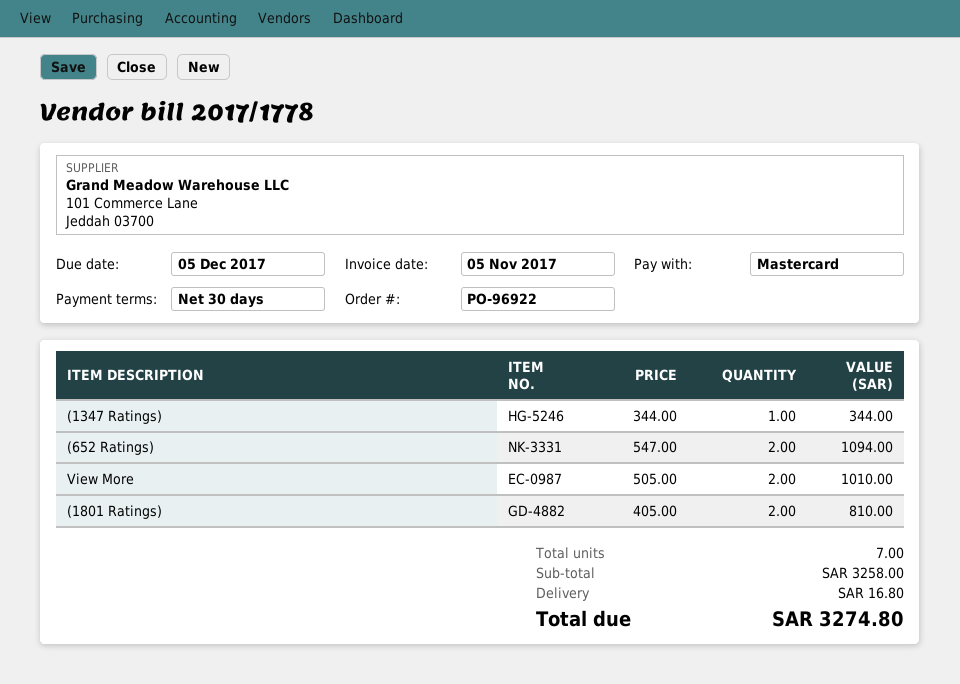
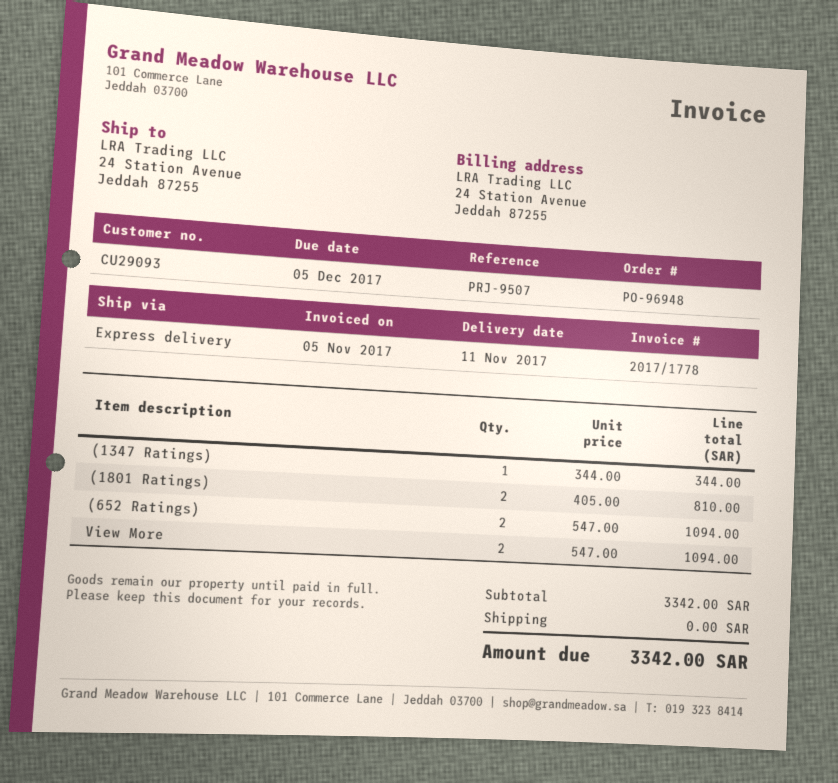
order number: PO-96922 -> PO-96948
View More: 2 x 505.00 = 1010.00 -> 2 x 547.00 = 1094.00
subtotal: 3258.00 -> 3342.00
shipping: 16.80 -> 0.00
total: 3274.80 -> 3342.00

